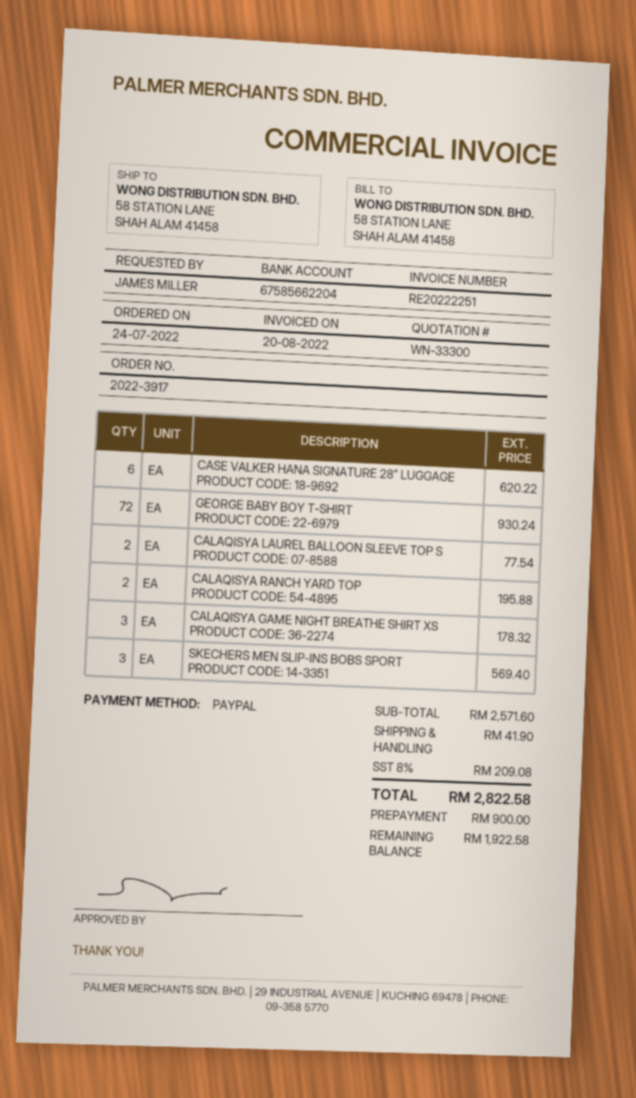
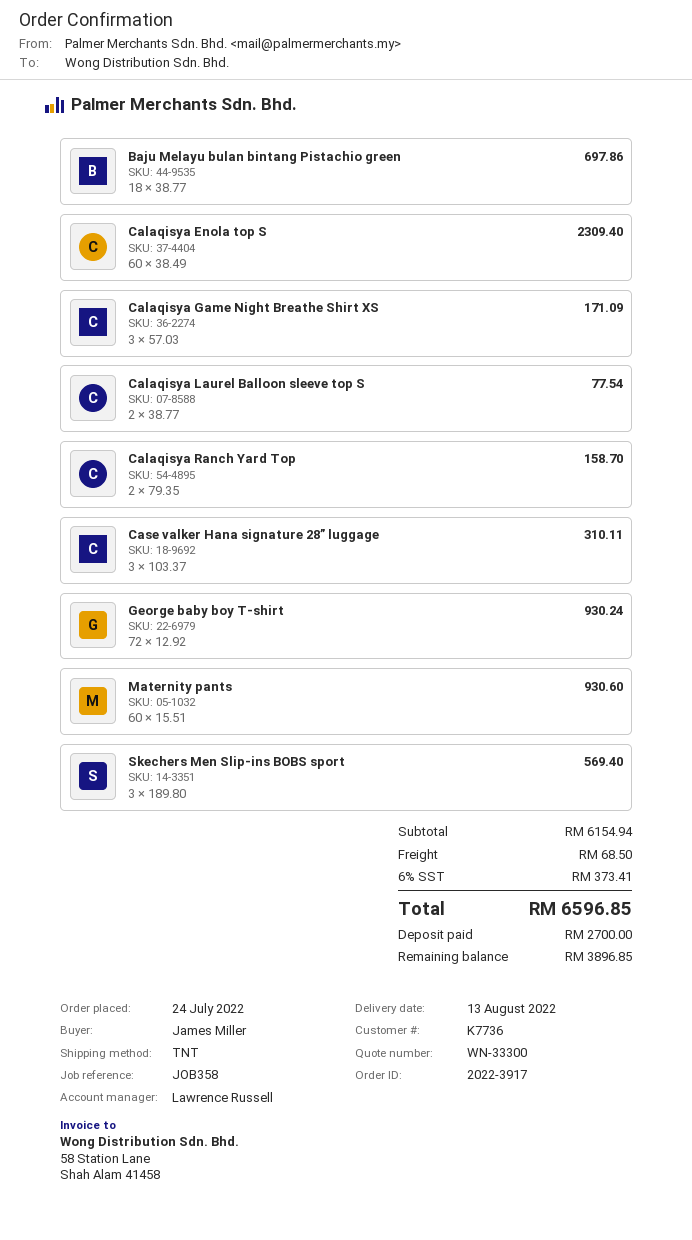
CASE VALKER HANA SIGNATURE 28” LUGGAGE: 6 for 620.22 -> 3 for 310.11
CALAQISYA RANCH YARD TOP: 2 for 195.88 -> 2 for 158.70
CALAQISYA GAME NIGHT BREATHE SHIRT XS: 3 for 178.32 -> 3 for 171.09
Baju Melayu bulan bintang Pistachio green: none -> 18 for 697.86
Calaqisya Enola top S: none -> 60 for 2309.40
Maternity pants: none -> 60 for 930.60
subtotal: 2571.60 -> 6154.94
shipping: 41.90 -> 68.50
tax: 8% = 209.08 -> 6% = 373.41
total: 2822.58 -> 6596.85
deposit: 900.00 -> 2700.00
balance: 1922.58 -> 3896.85

